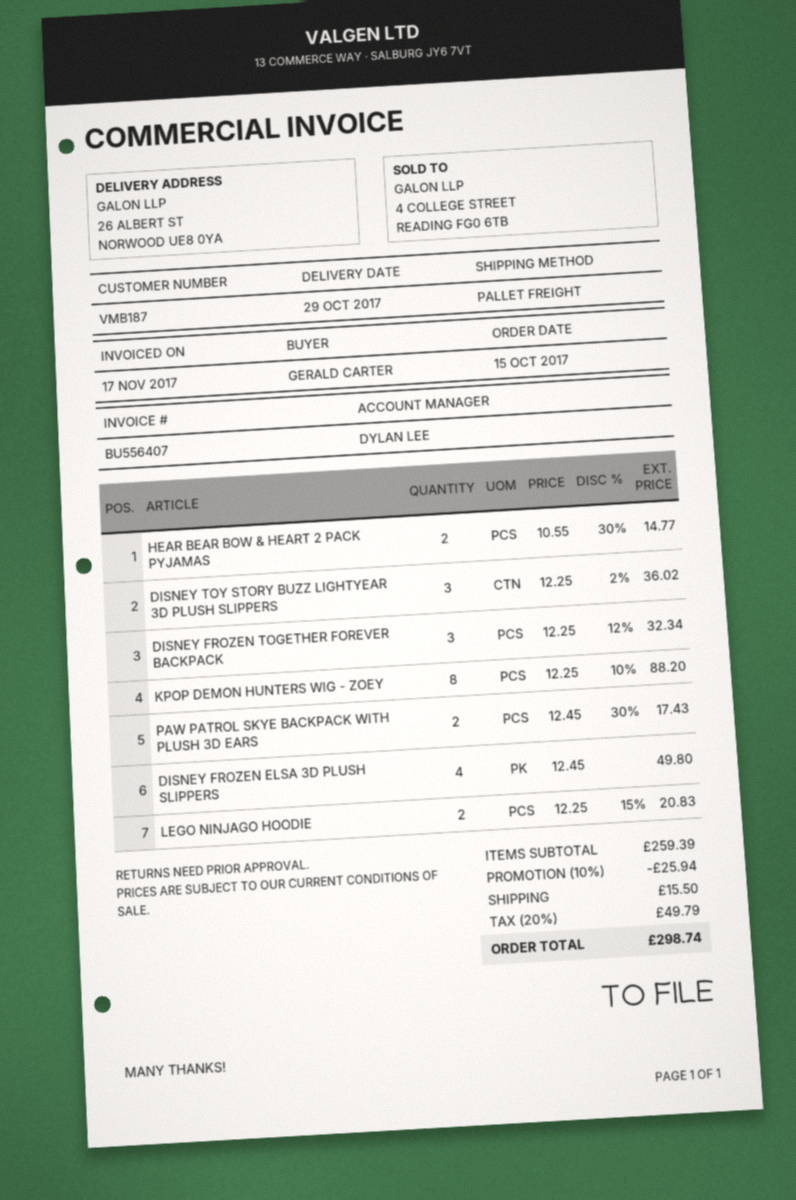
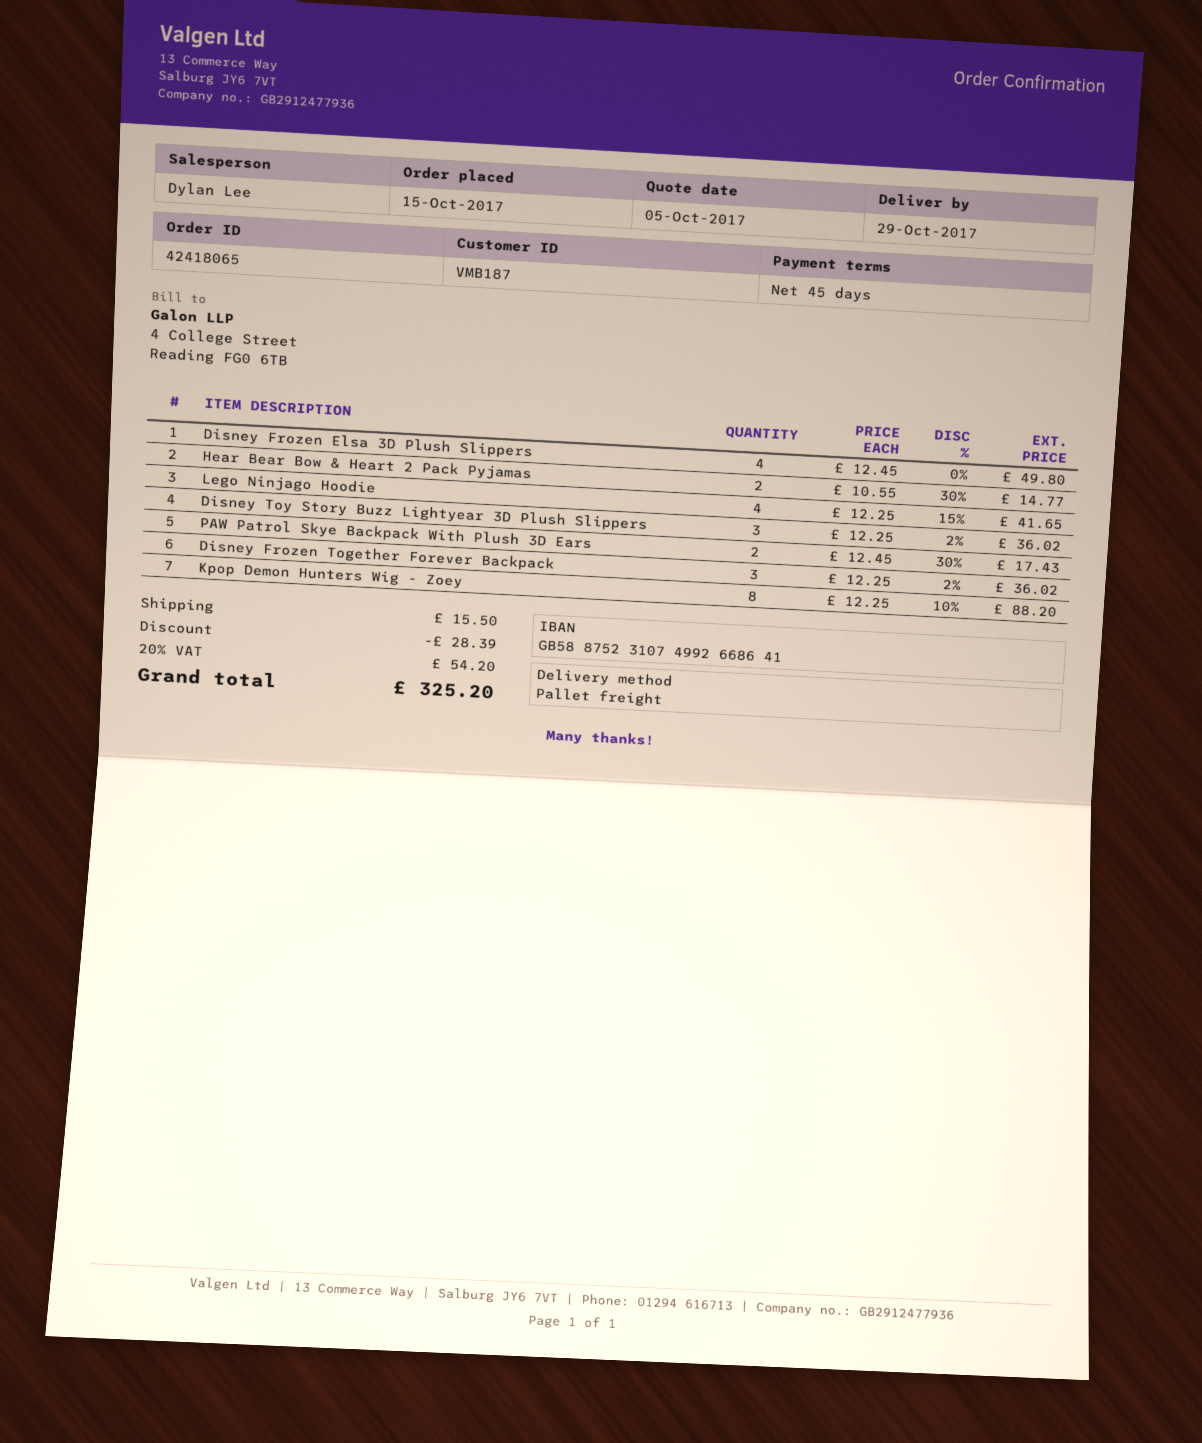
DISNEY FROZEN TOGETHER FOREVER BACKPACK: 3 x 12.25 - 12% = 32.34 -> 3 x 12.25 - 2% = 36.02
LEGO NINJAGO HOODIE: 2 x 12.25 - 15% = 20.83 -> 4 x 12.25 - 15% = 41.65
discount: 25.94 -> 28.39
tax: 20% = 49.79 -> 20% = 54.20
total: 298.74 -> 325.20

